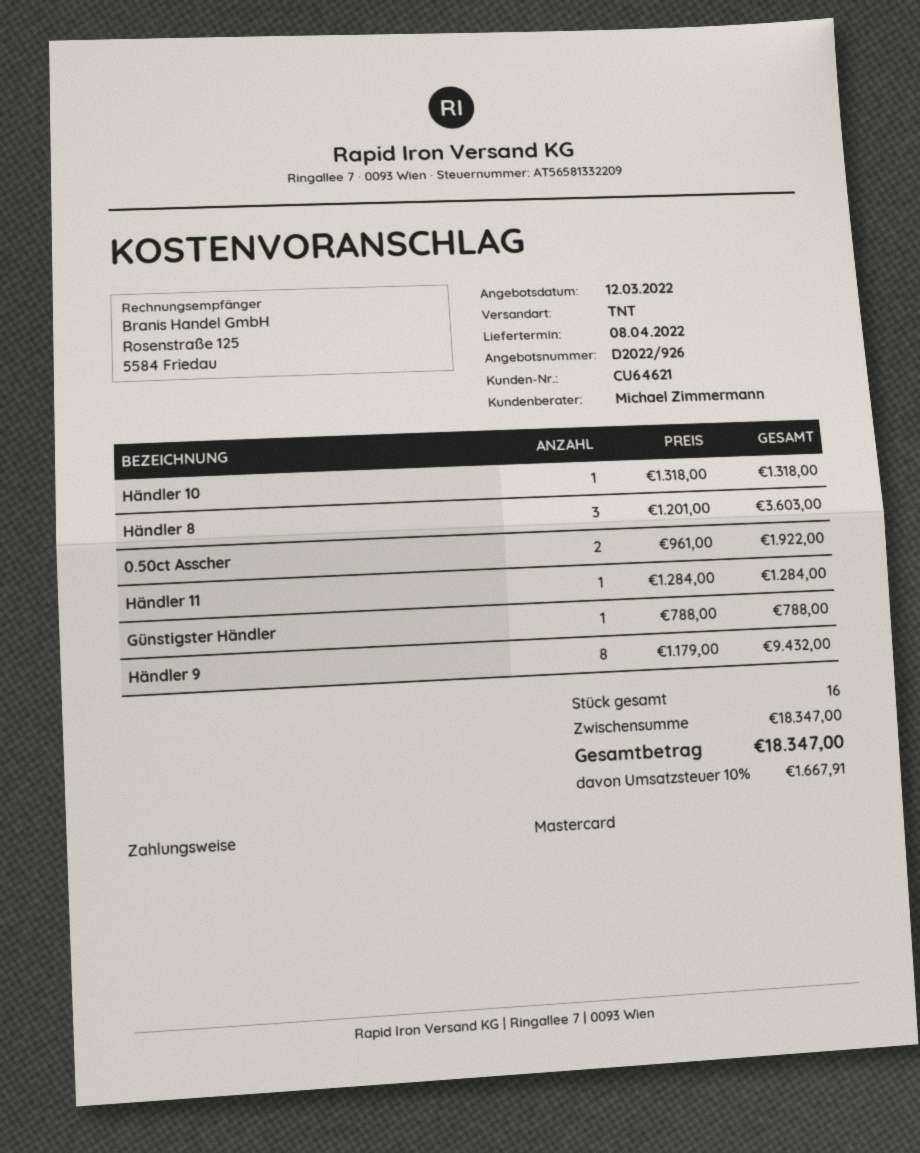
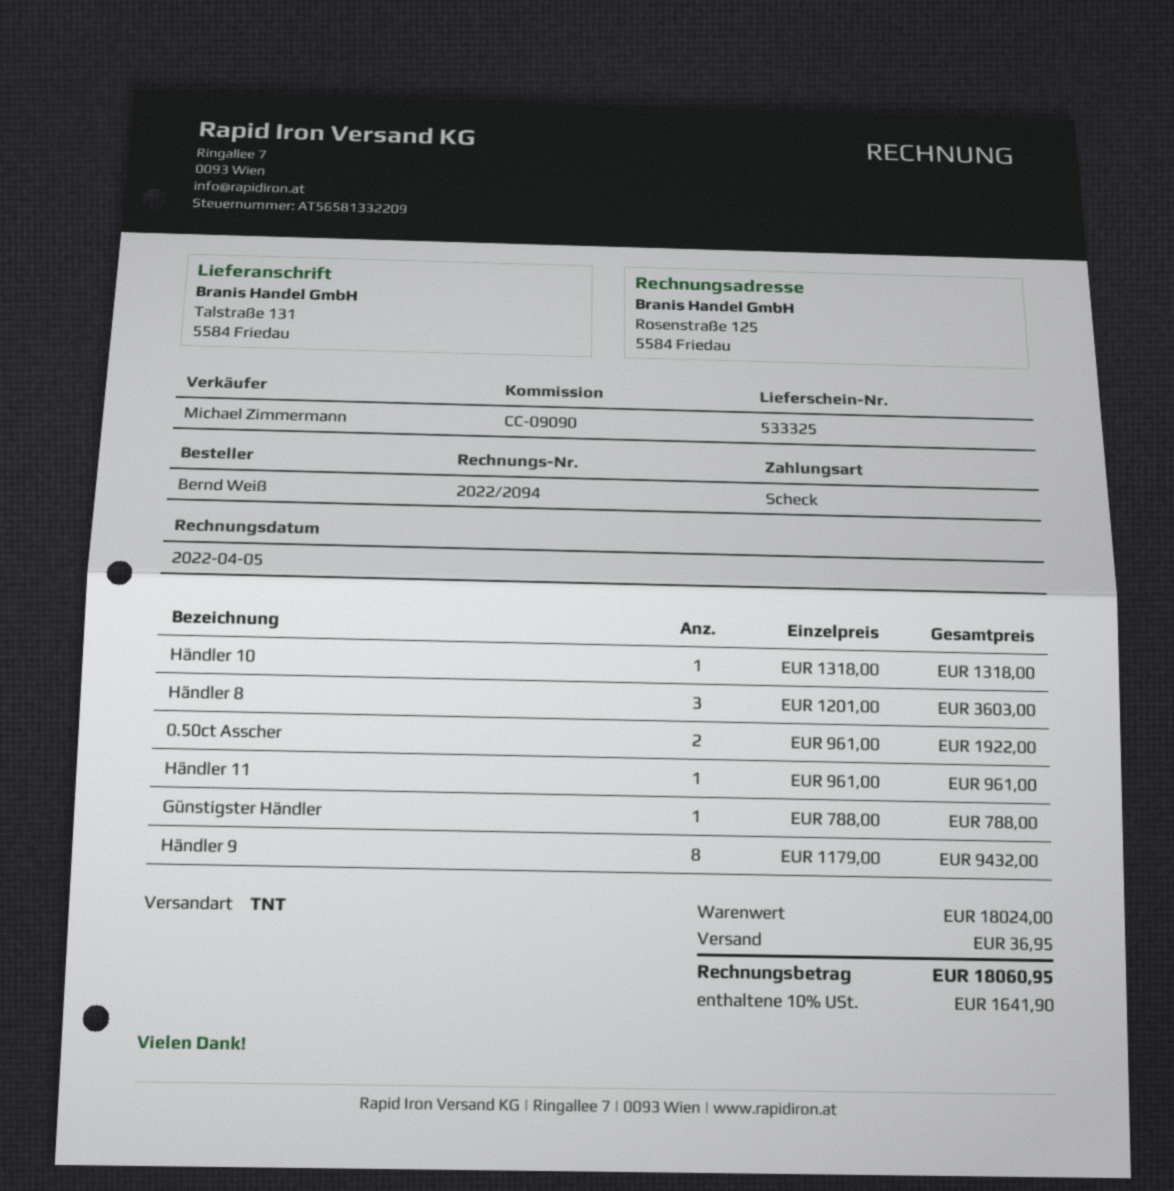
payment method: Mastercard -> cheque
Händler 11: 1 x 1284.00 = 1284.00 -> 1 x 961.00 = 961.00
subtotal: 18347.00 -> 18024.00
shipping: none -> 36.95
tax: 10% = 1667.91 -> 10% = 1641.90
total: 18347.00 -> 18060.95

